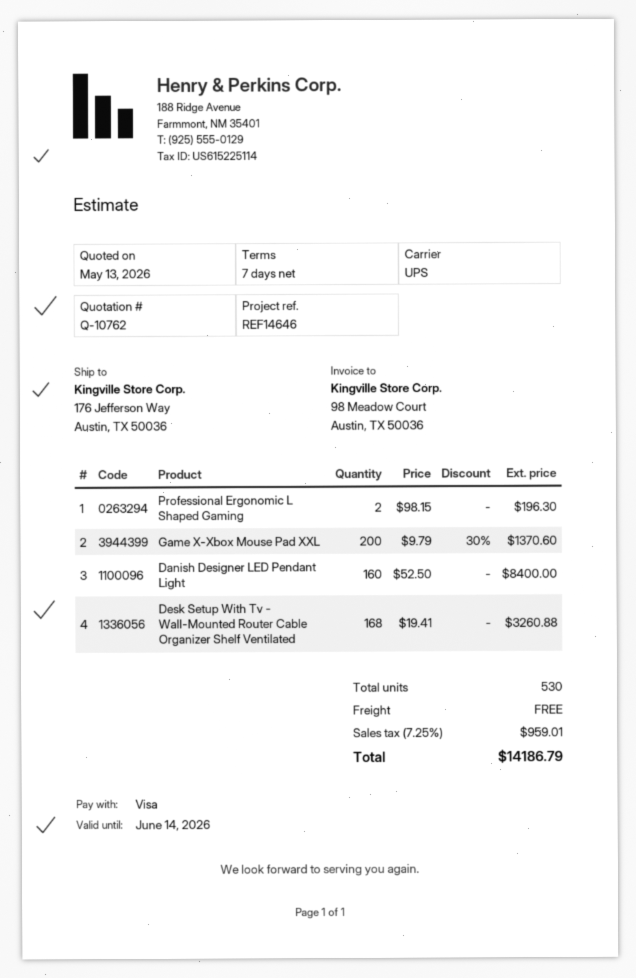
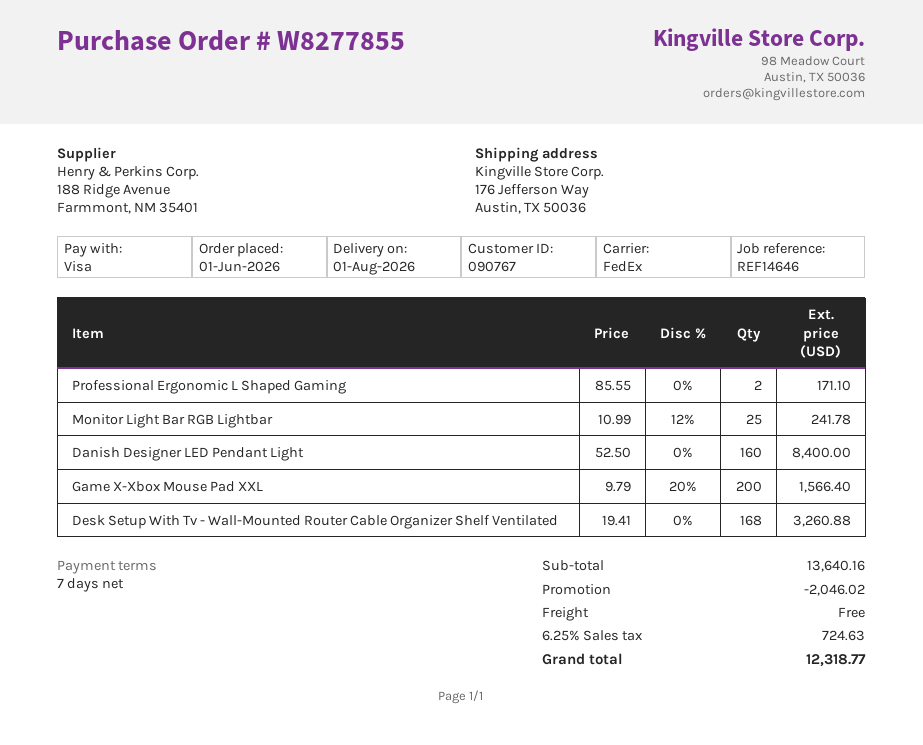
shipping method: UPS -> FedEx
Professional Ergonomic L Shaped Gaming: 2 x 98.15 = 196.30 -> 2 x 85.55 = 171.10
Game X-Xbox Mouse Pad XXL: 200 x 9.79 - 30% = 1370.60 -> 200 x 9.79 - 20% = 1566.40
Monitor Light Bar RGB Lightbar: none -> 25 x 10.99 - 12% = 241.78
discount: none -> 2046.02
tax: 7.25% = 959.01 -> 6.25% = 724.63
total: 14186.79 -> 12318.77

